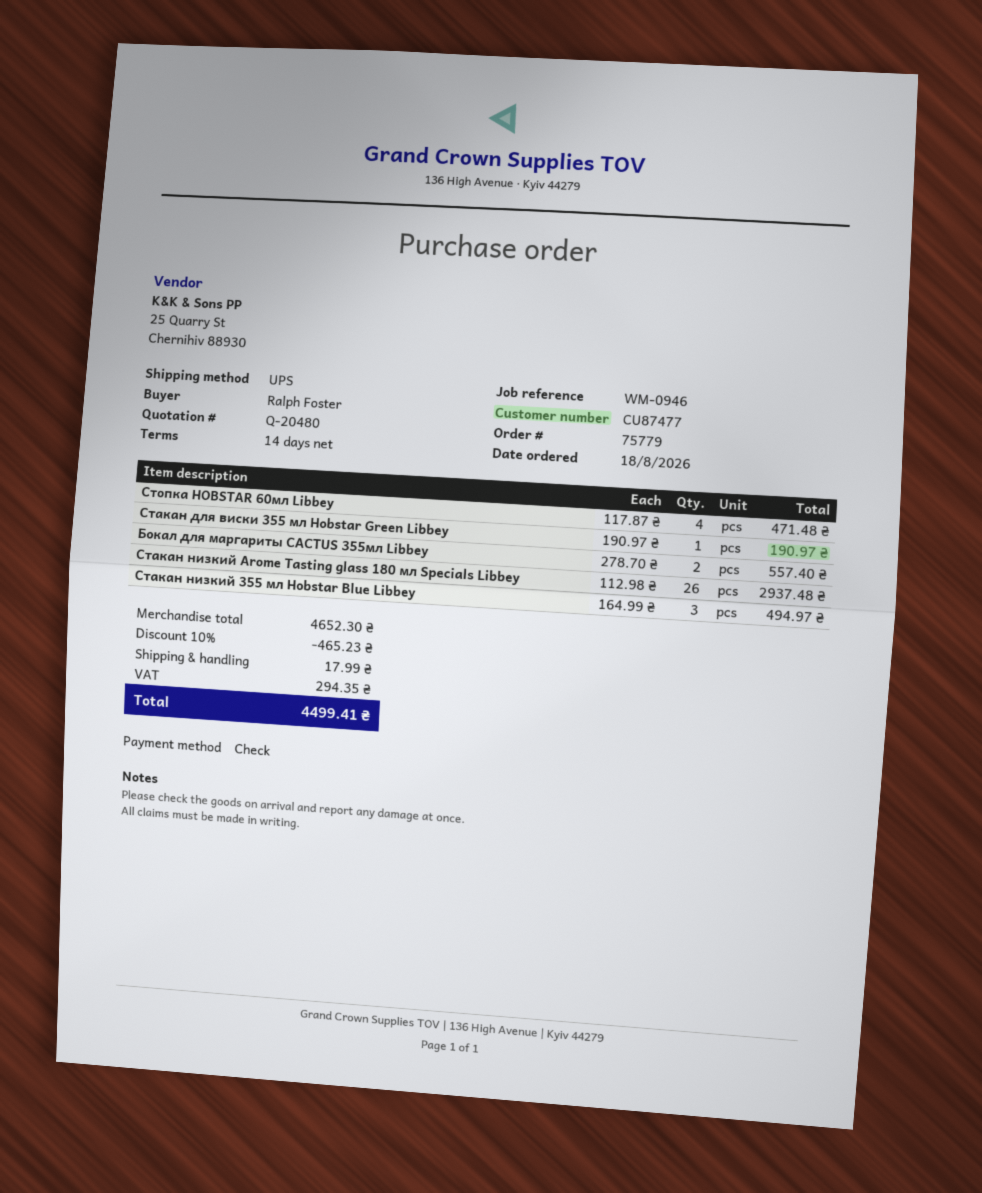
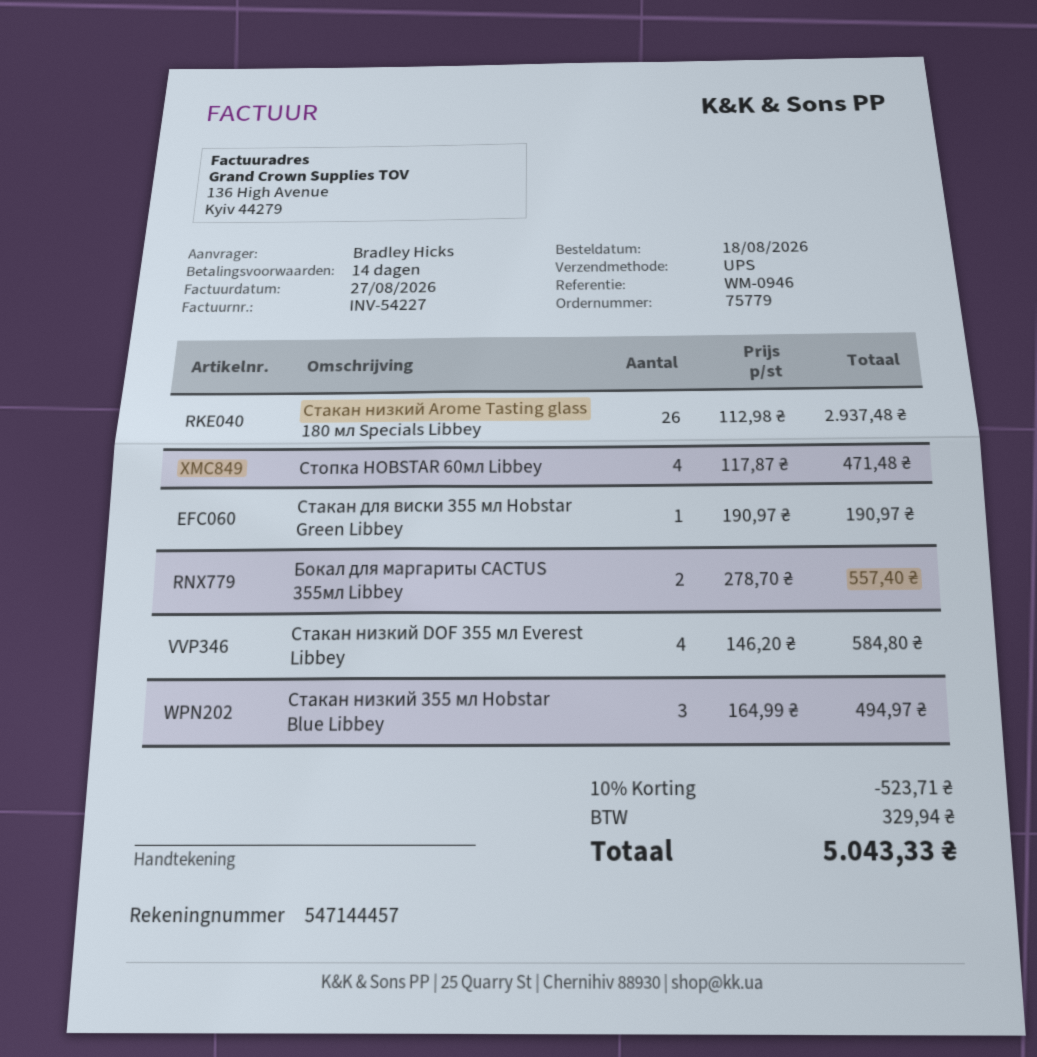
ordered by: Ralph Foster -> Bradley Hicks
Стакан низкий DOF 355 мл Everest Libbey: none -> 4 x 146.20 = 584.80
discount: 10% = 465.23 -> 10% = 523.71
shipping: 17.99 -> none
tax: 294.35 -> 329.94
total: 4499.41 -> 5043.33

